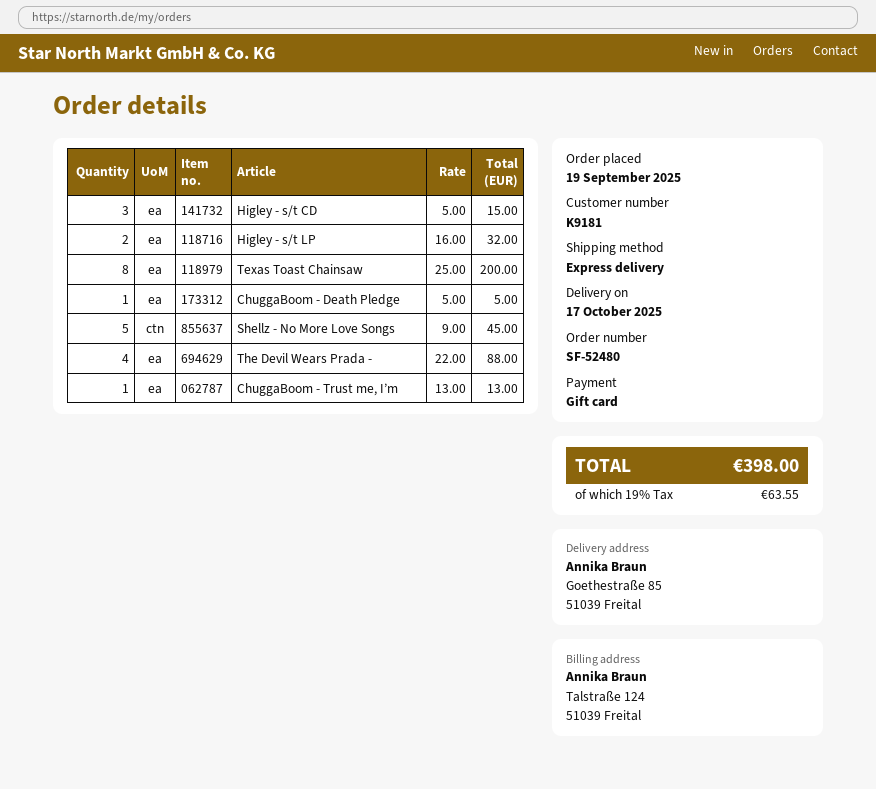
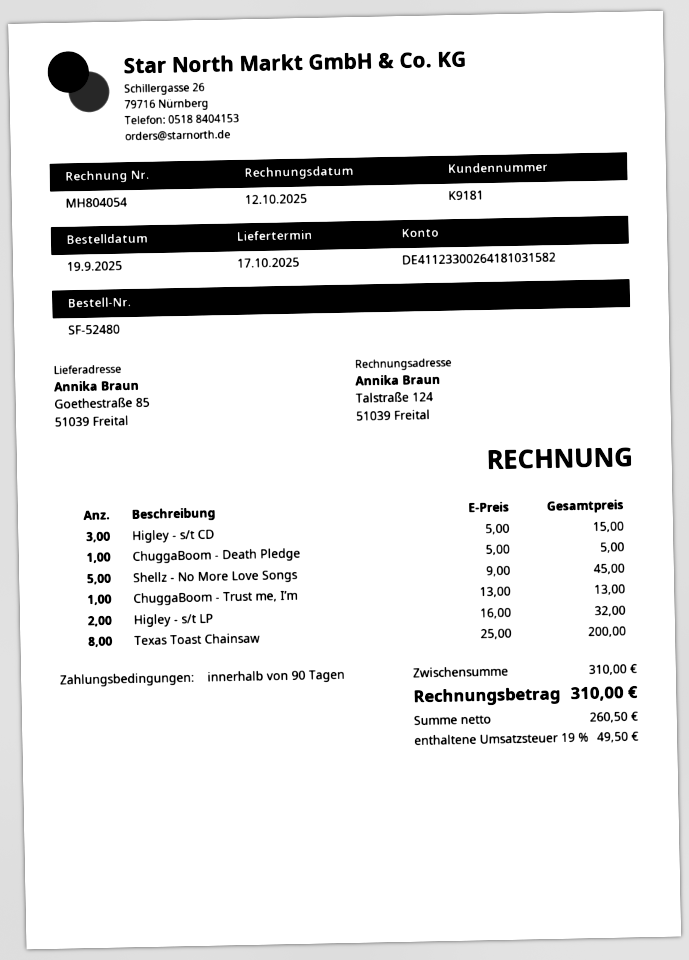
The Devil Wears Prada -: 4 x 22.00 = 88.00 -> none
tax: 19% = 63.55 -> 19% = 49.50
total: 398.00 -> 310.00

